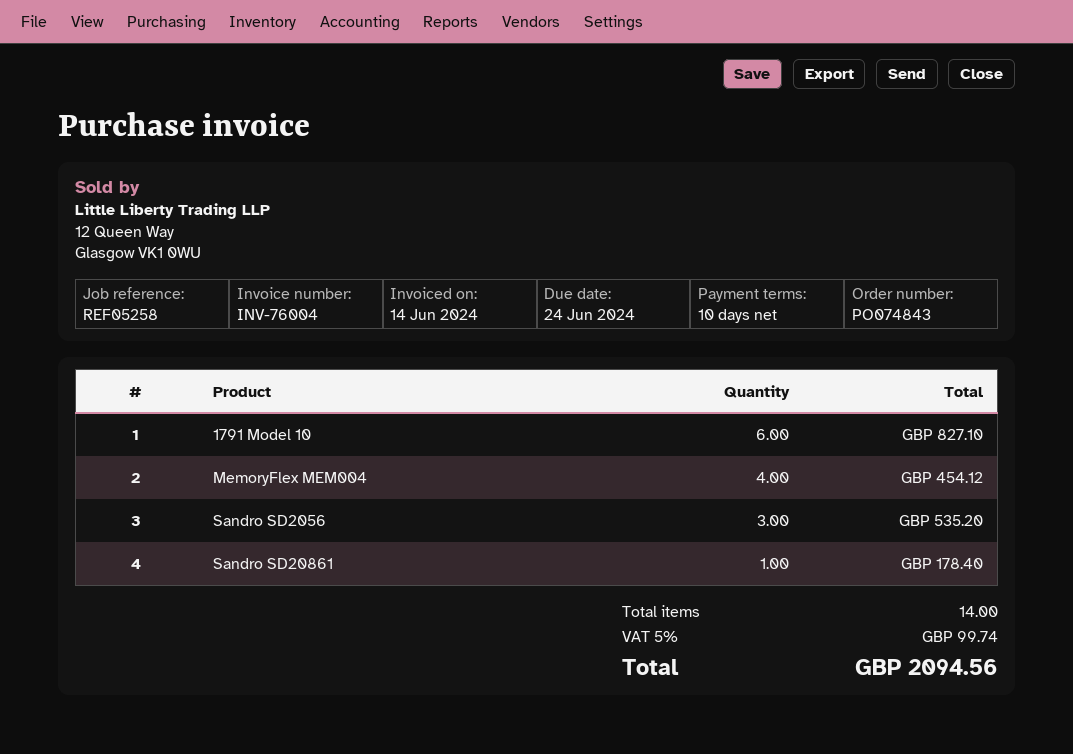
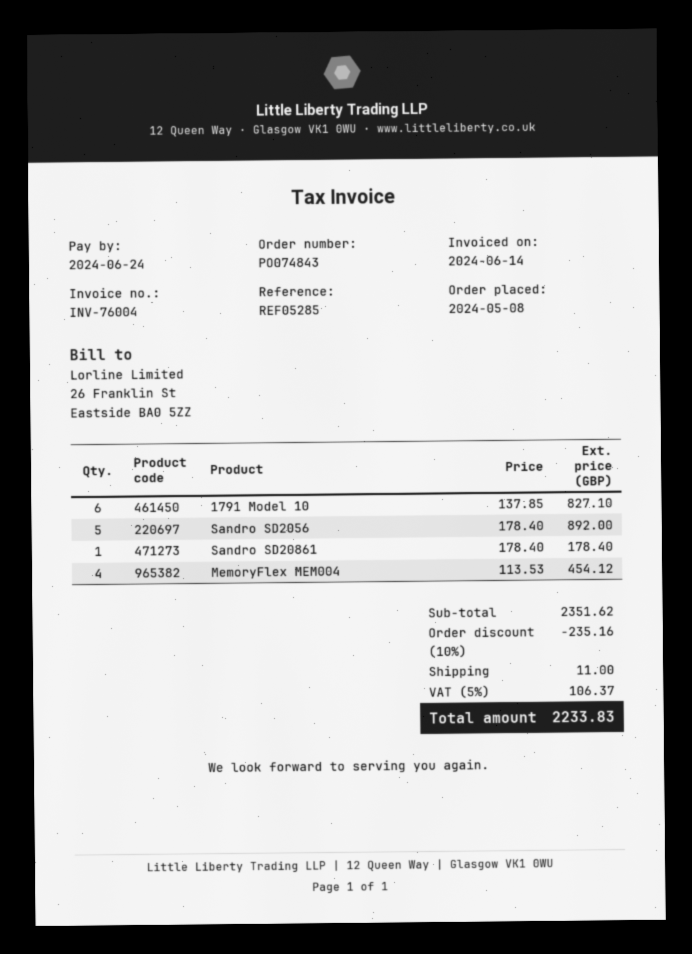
reference: REF05258 -> REF05285
Sandro SD2056: 3 for 535.20 -> 5 for 892.00
discount: none -> 10% = 235.16
shipping: none -> 11.00
tax: 5% = 99.74 -> 5% = 106.37
total: 2094.56 -> 2233.83

